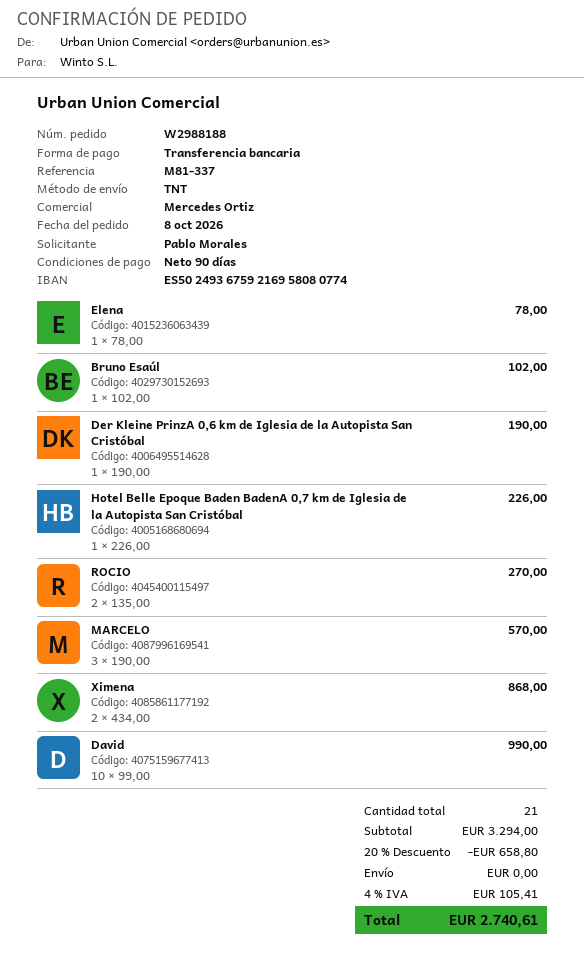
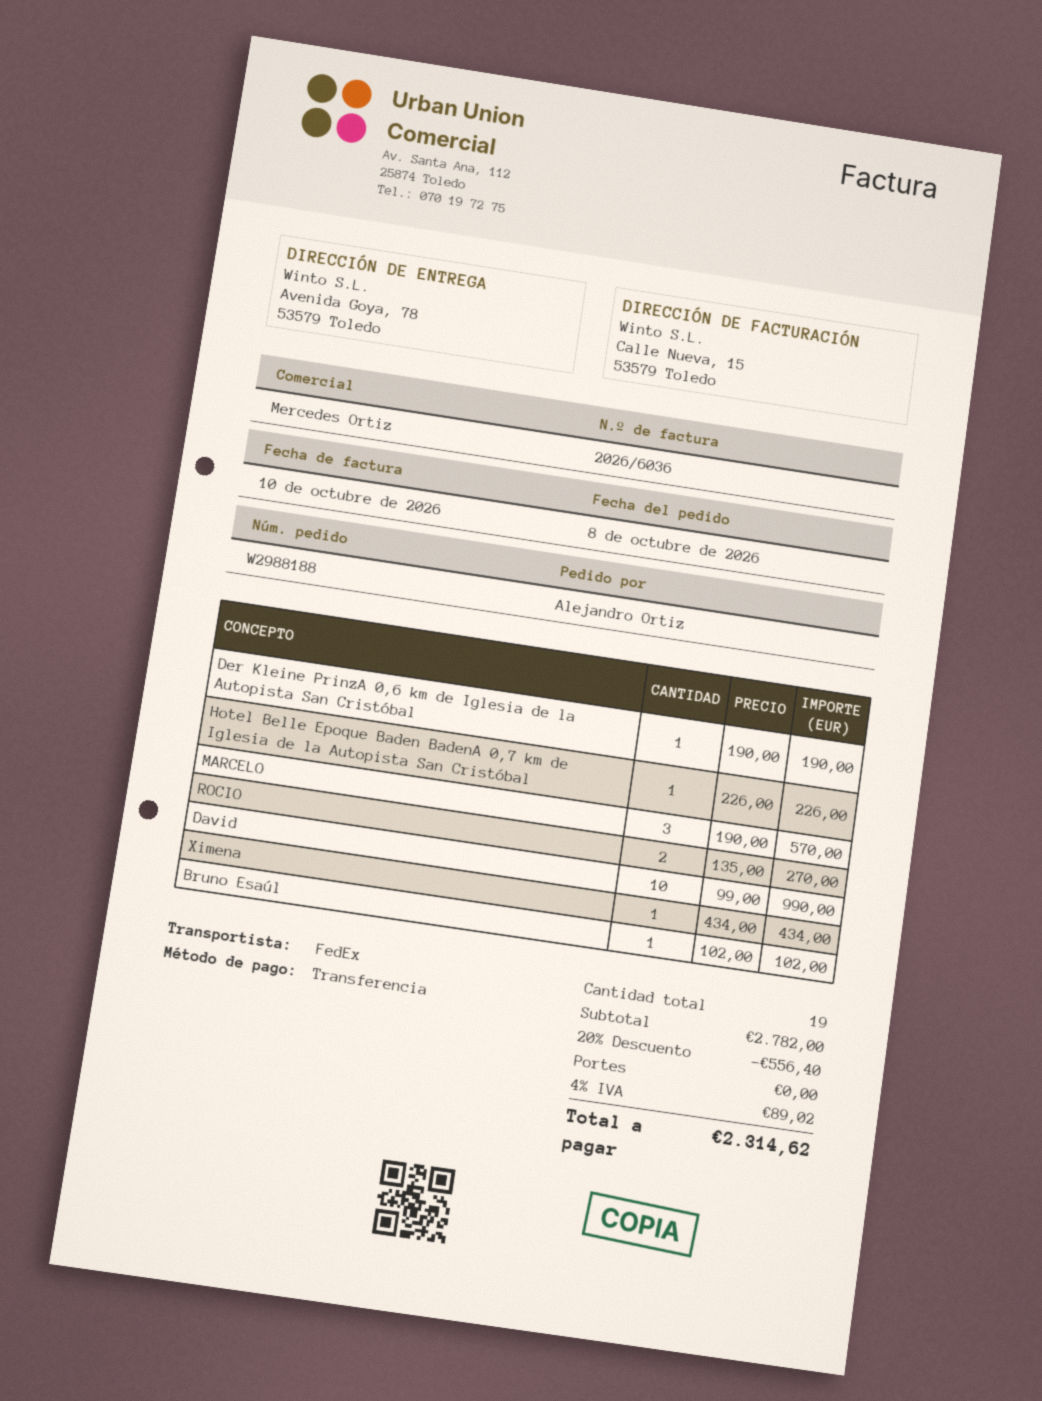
ordered by: Pablo Morales -> Alejandro Ortiz
shipping method: TNT -> FedEx
Elena: 1 x 78.00 = 78.00 -> none
Ximena: 2 x 434.00 = 868.00 -> 1 x 434.00 = 434.00
total quantity: 21 -> 19
subtotal: 3294.00 -> 2782.00
discount: 20% = 658.80 -> 20% = 556.40
tax: 4% = 105.41 -> 4% = 89.02
total: 2740.61 -> 2314.62

